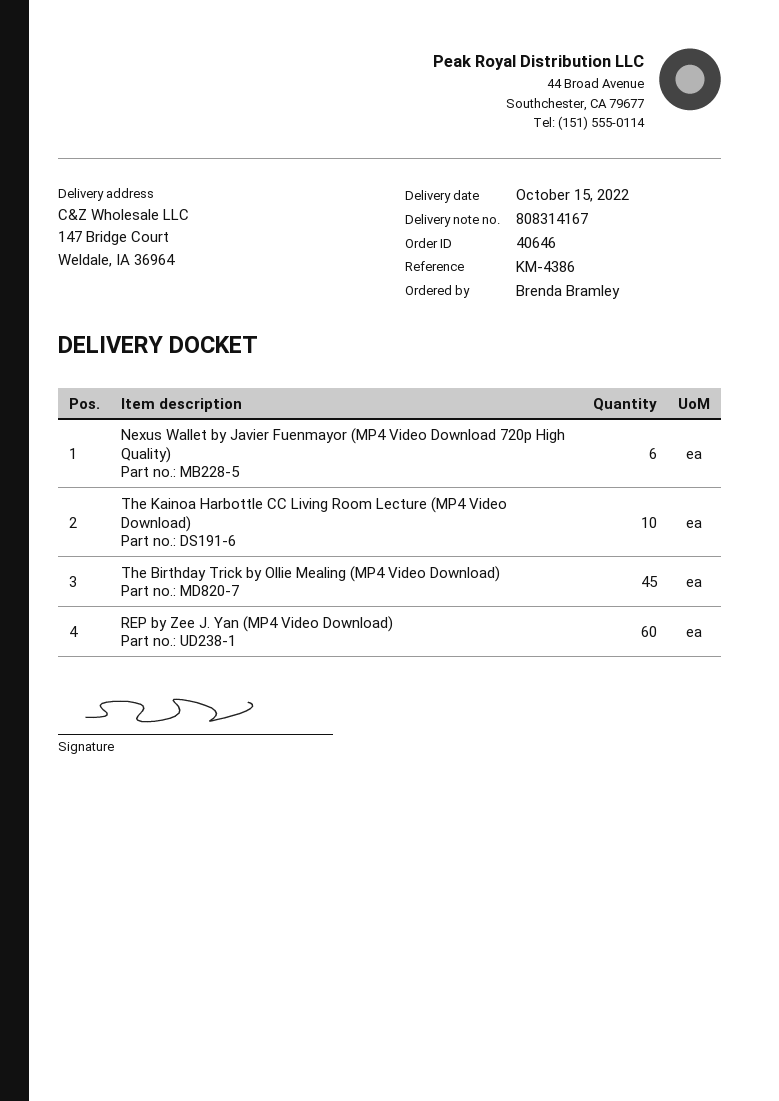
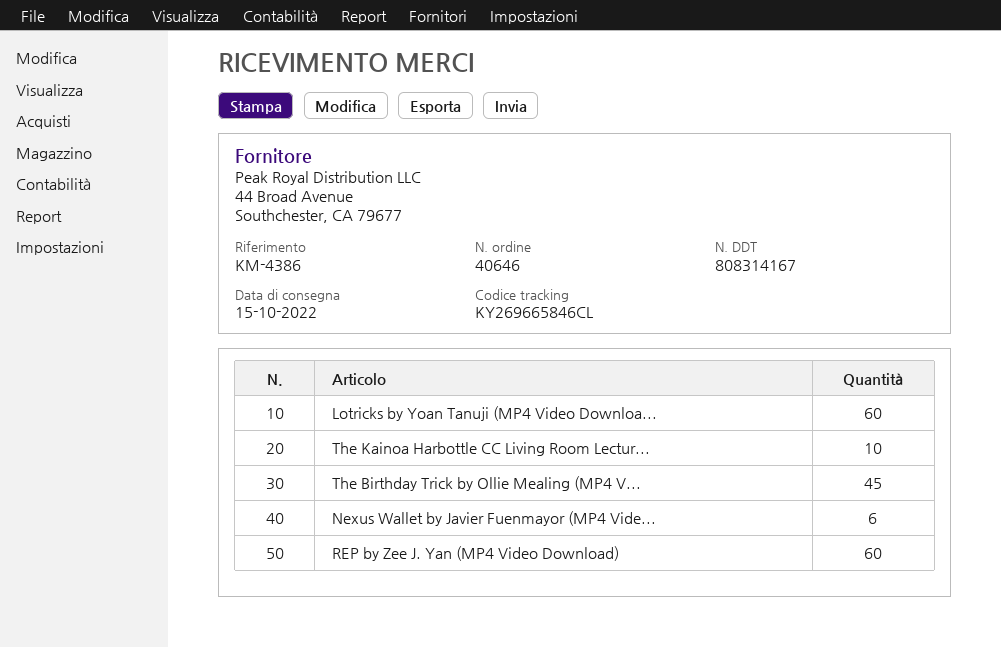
Lotricks by Yoan Tanuji (MP4 Video Downloa...: none -> 60

